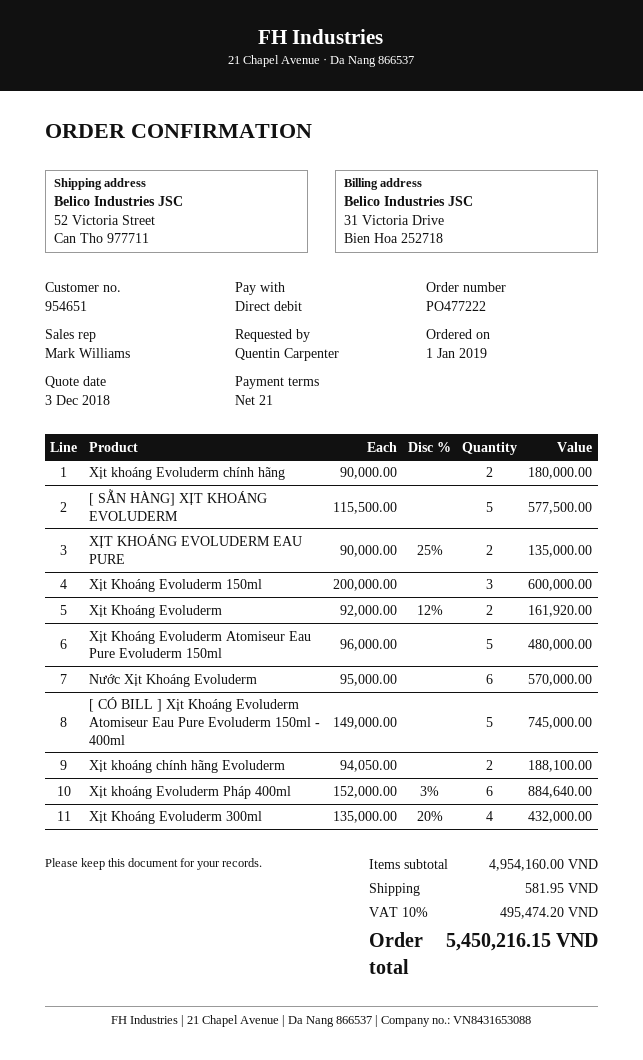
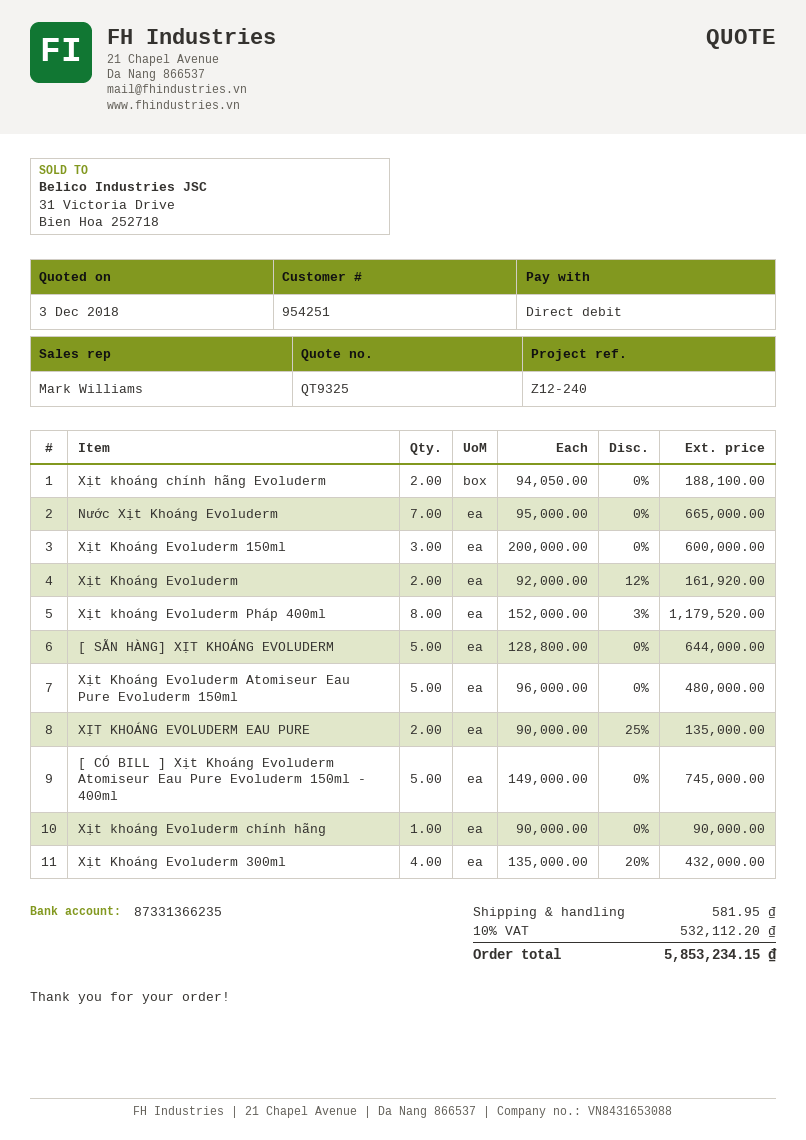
customer number: 954651 -> 954251
Xịt khoáng Evoluderm chính hãng: 2 x 90000.00 = 180000.00 -> 1 x 90000.00 = 90000.00
[ SẴN HÀNG] XỊT KHOÁNG EVOLUDERM: 5 x 115500.00 = 577500.00 -> 5 x 128800.00 = 644000.00
Nước Xịt Khoáng Evoluderm: 6 x 95000.00 = 570000.00 -> 7 x 95000.00 = 665000.00
Xịt khoáng Evoluderm Pháp 400ml: 6 x 152000.00 - 3% = 884640.00 -> 8 x 152000.00 - 3% = 1179520.00
tax: 10% = 495474.20 -> 10% = 532112.20
total: 5450216.15 -> 5853234.15

